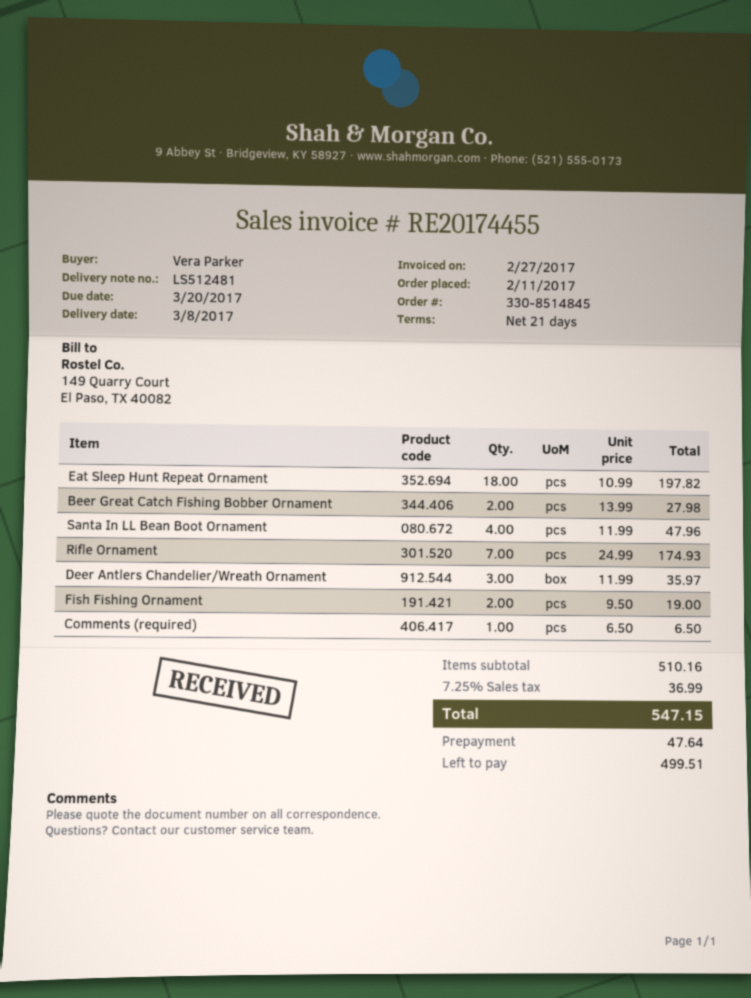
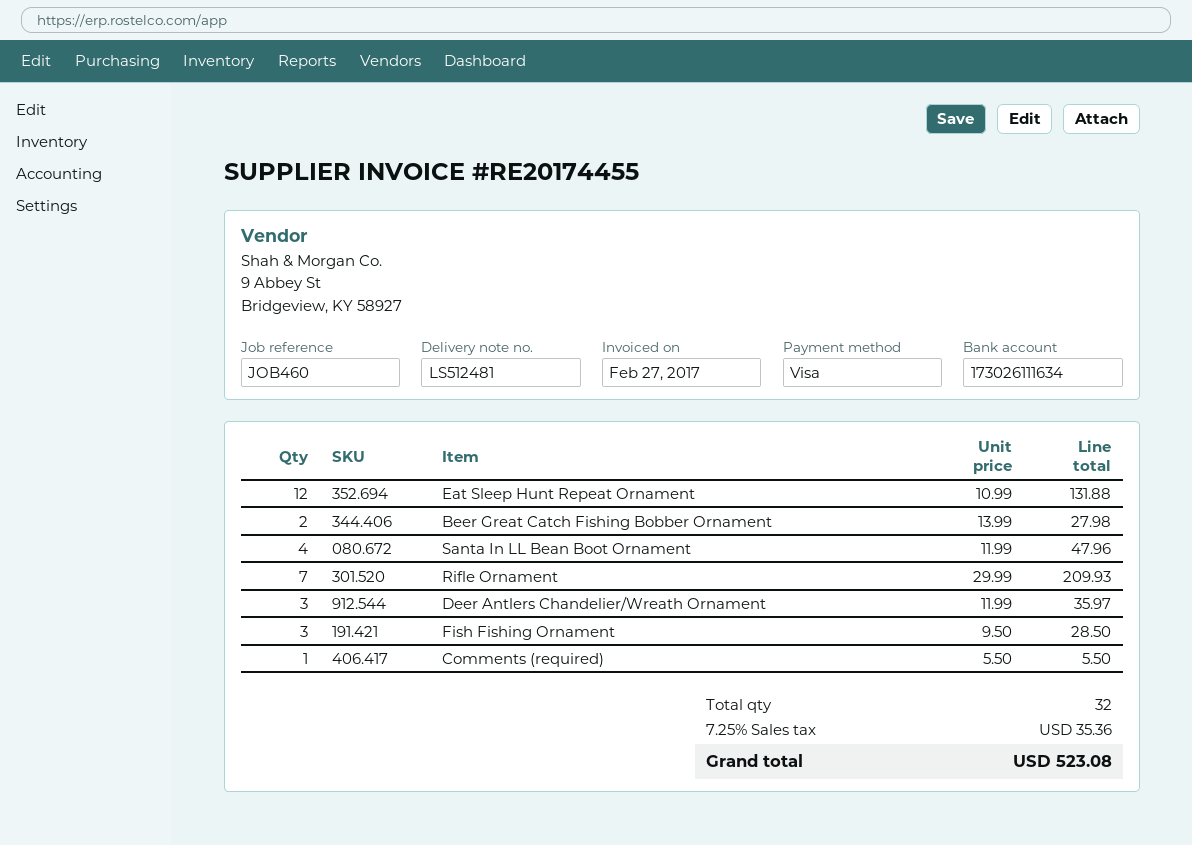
Eat Sleep Hunt Repeat Ornament: 18 x 10.99 = 197.82 -> 12 x 10.99 = 131.88
Rifle Ornament: 7 x 24.99 = 174.93 -> 7 x 29.99 = 209.93
Fish Fishing Ornament: 2 x 9.50 = 19.00 -> 3 x 9.50 = 28.50
Comments (required): 1 x 6.50 = 6.50 -> 1 x 5.50 = 5.50
tax: 7.25% = 36.99 -> 7.25% = 35.36
total: 547.15 -> 523.08

